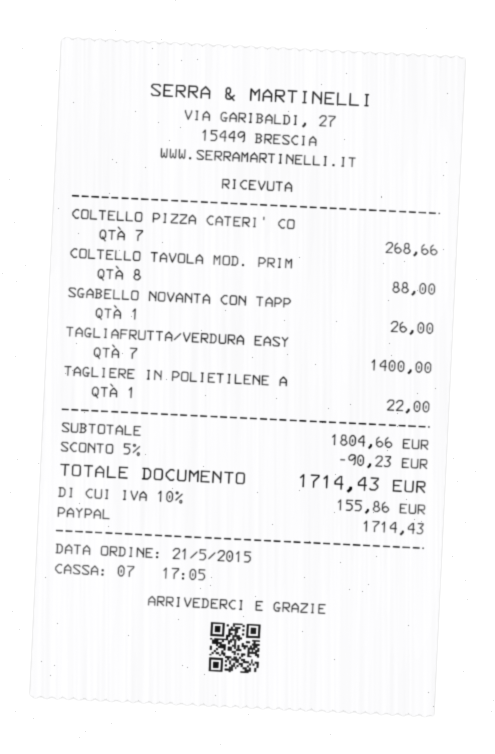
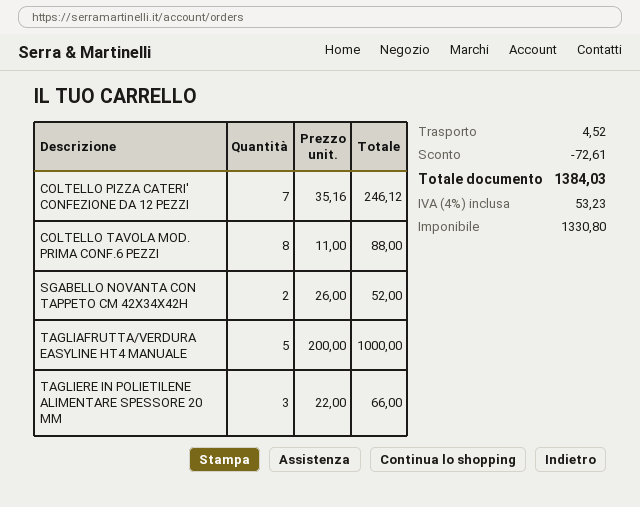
COLTELLO PIZZA CATERI' CO: 7 for 268.66 -> 7 for 246.12
SGABELLO NOVANTA CON TAPP: 1 for 26.00 -> 2 for 52.00
TAGLIAFRUTTA/VERDURA EASY: 7 for 1400.00 -> 5 for 1000.00
TAGLIERE IN POLIETILENE A: 1 for 22.00 -> 3 for 66.00
discount: 90.23 -> 72.61
shipping: none -> 4.52
tax: 10% = 155.86 -> 4% = 53.23
total: 1714.43 -> 1384.03

